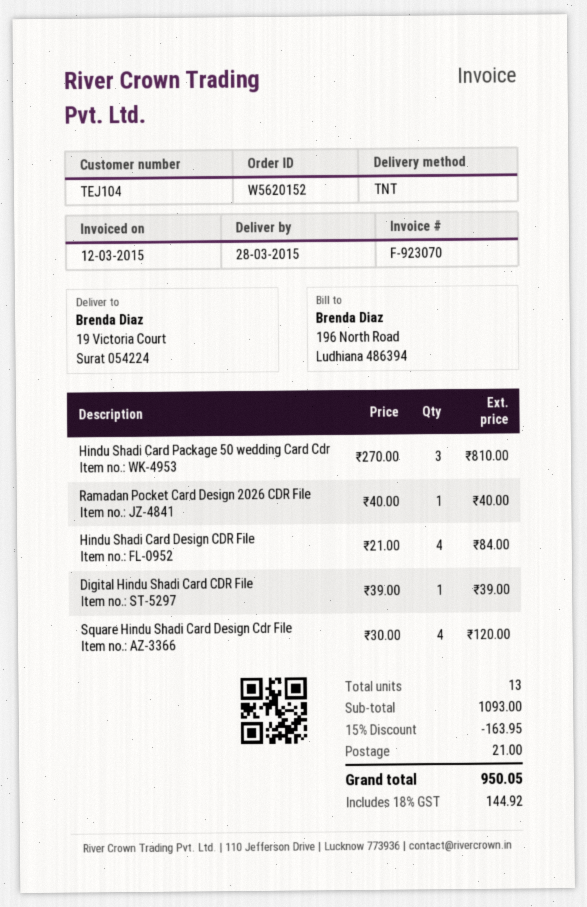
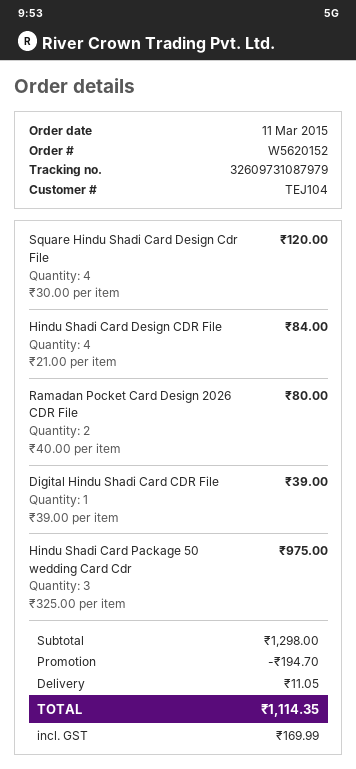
Hindu Shadi Card Package 50 wedding Card Cdr: 3 x 270.00 = 810.00 -> 3 x 325.00 = 975.00
Ramadan Pocket Card Design 2026 CDR File: 1 x 40.00 = 40.00 -> 2 x 40.00 = 80.00
subtotal: 1093.00 -> 1298.00
discount: 163.95 -> 194.70
shipping: 21.00 -> 11.05
tax: 144.92 -> 169.99
total: 950.05 -> 1114.35

